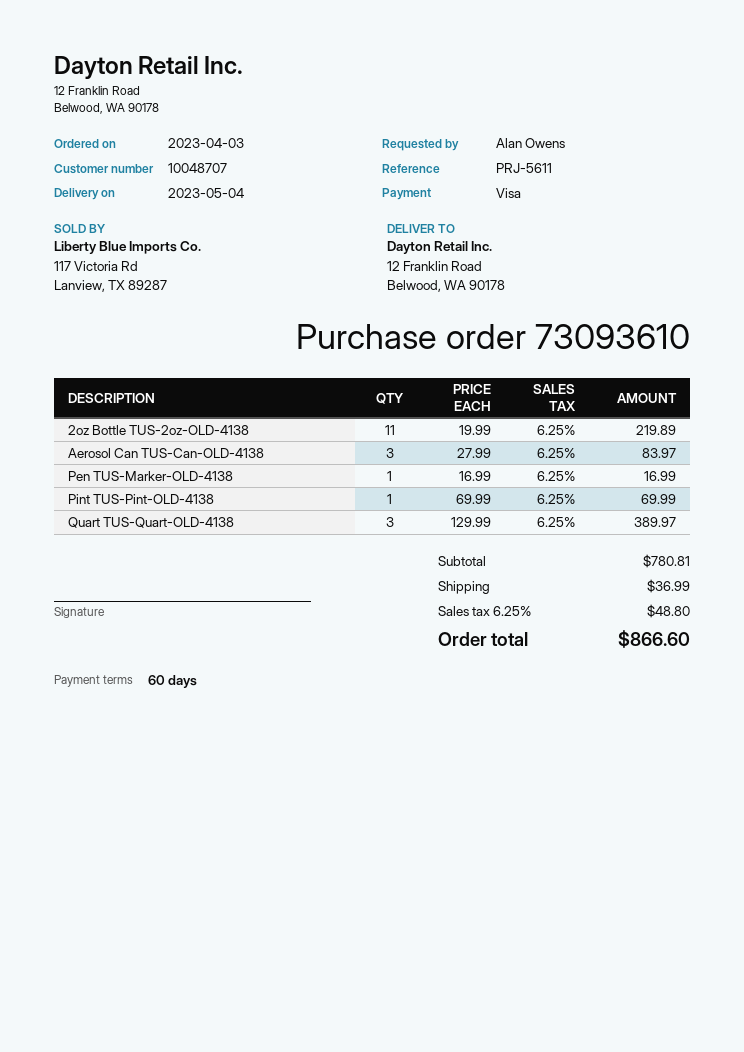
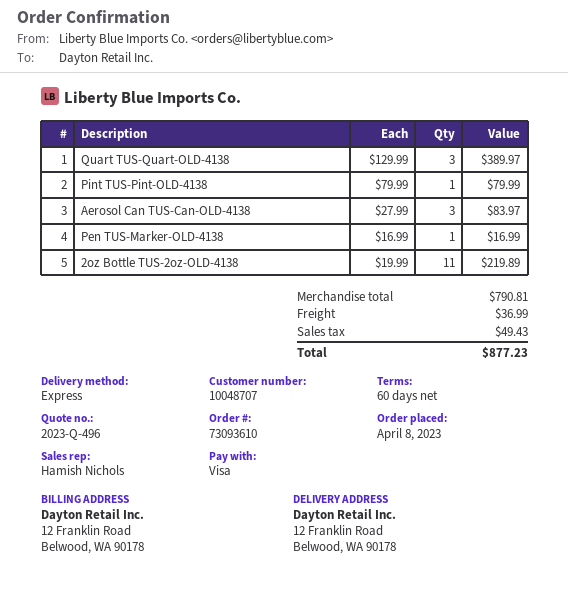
order date: 2023-04-03 -> 2023-04-08
Pint TUS-Pint-OLD-4138: 1 x 69.99 = 69.99 -> 1 x 79.99 = 79.99
subtotal: 780.81 -> 790.81
tax: 48.80 -> 49.43
total: 866.60 -> 877.23

